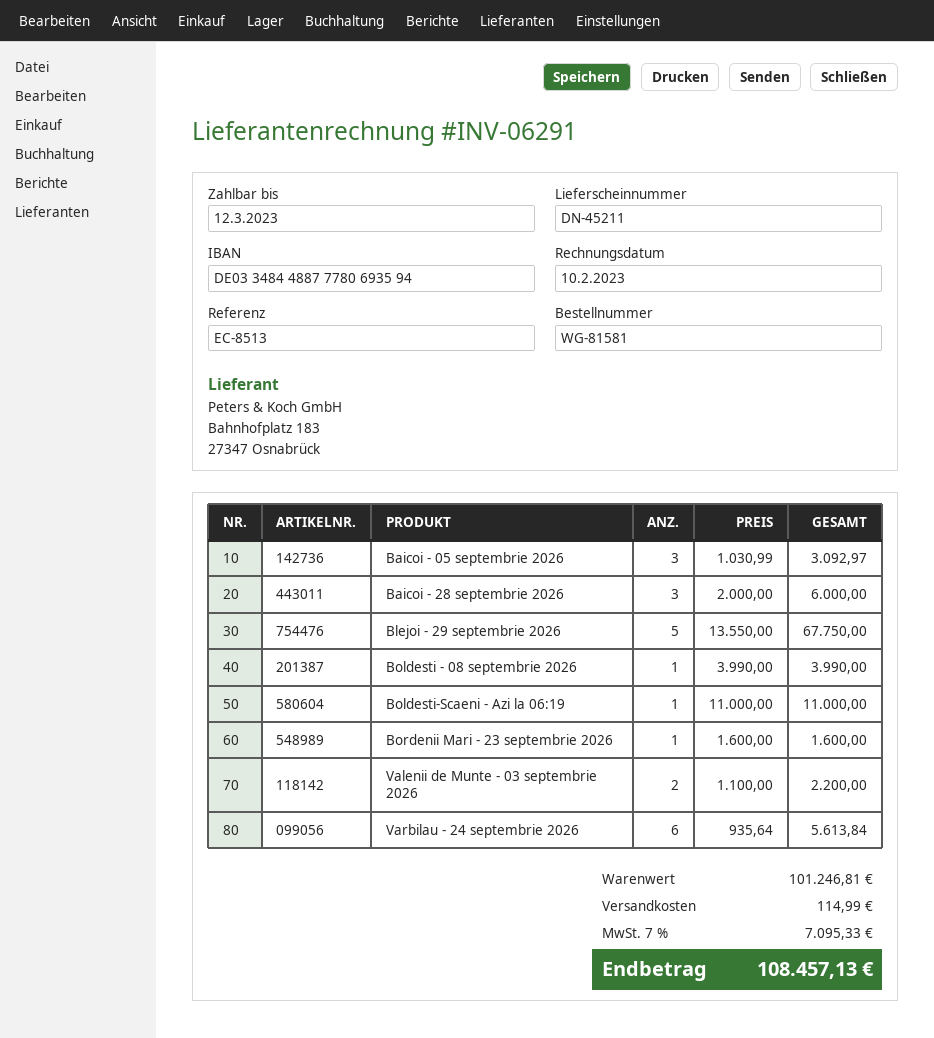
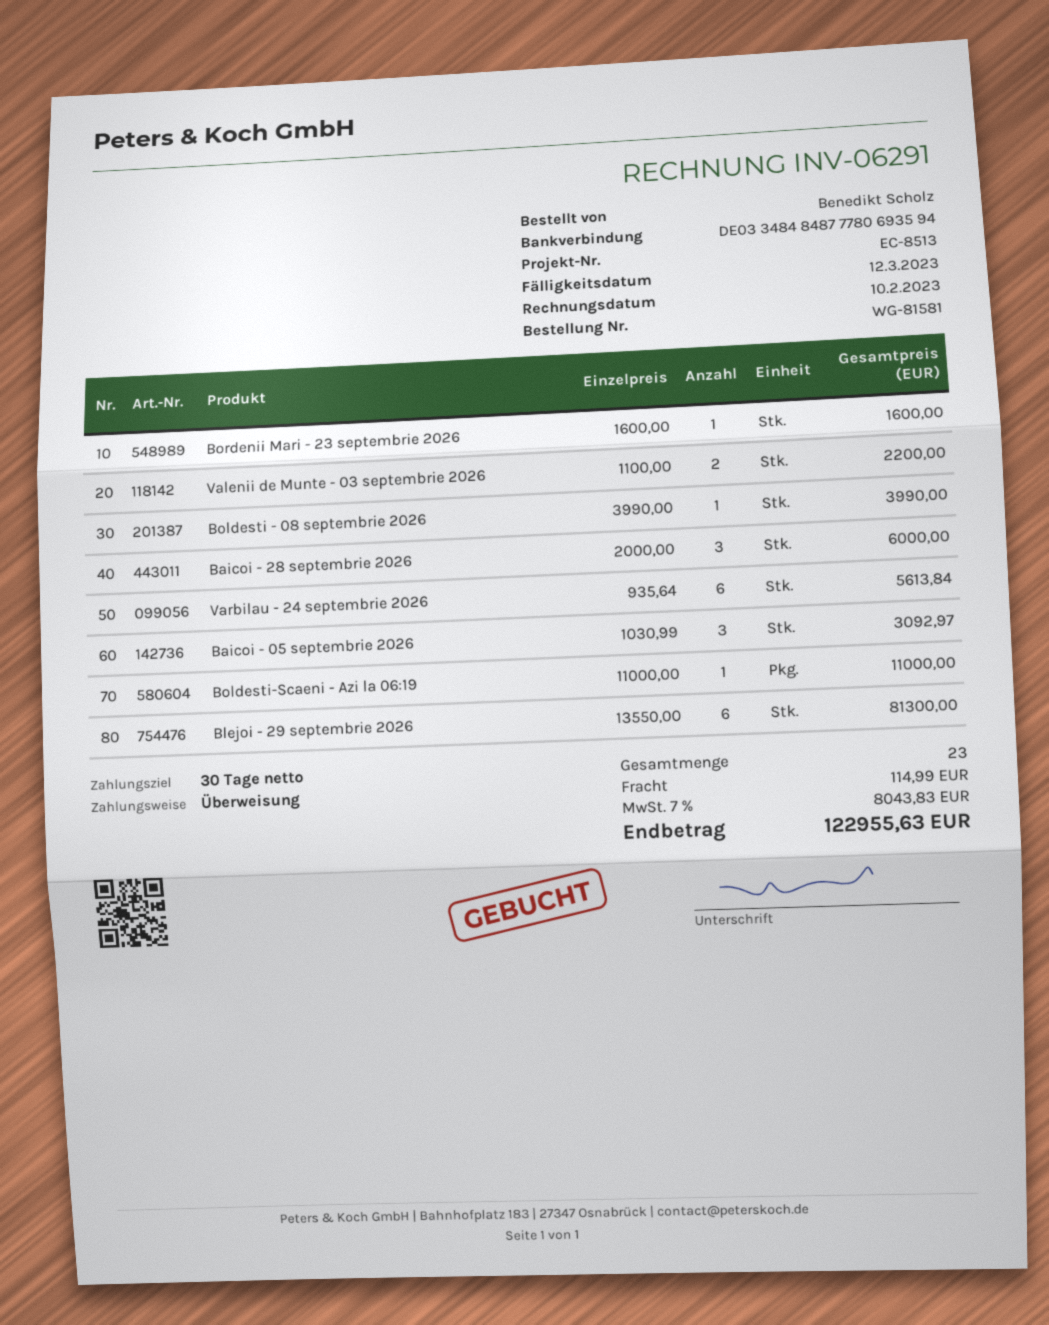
bank account: DE03348448877780693594 -> DE03348484877780693594
Blejoi - 29 septembrie 2026: 5 x 13550.00 = 67750.00 -> 6 x 13550.00 = 81300.00
tax: 7% = 7095.33 -> 7% = 8043.83
total: 108457.13 -> 122955.63

